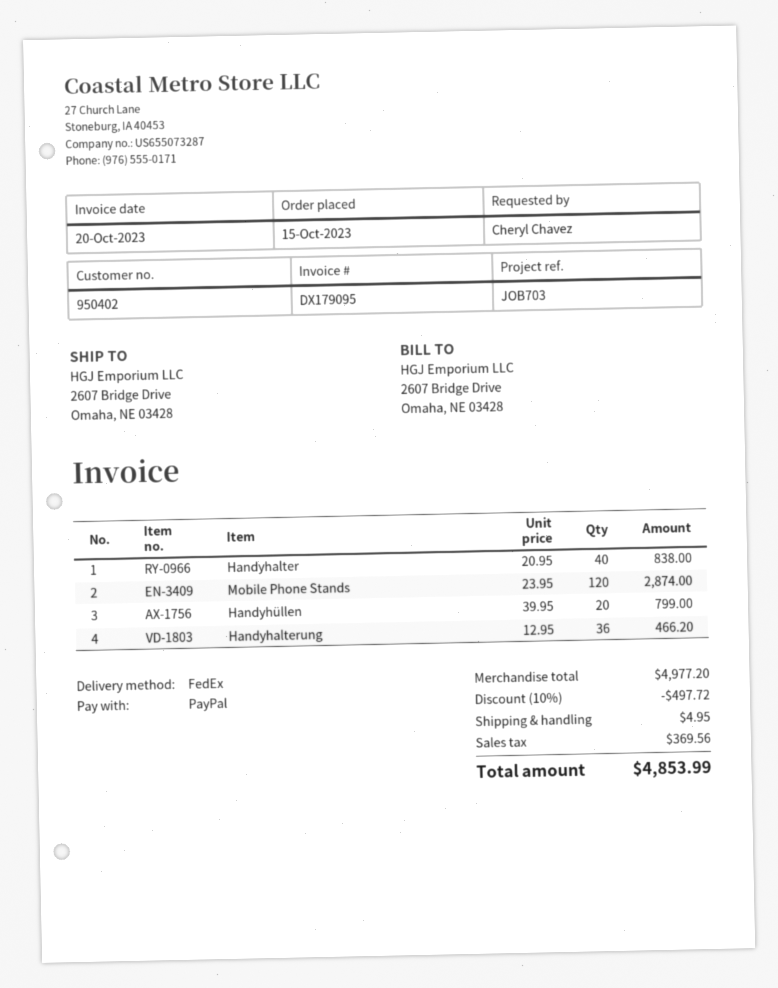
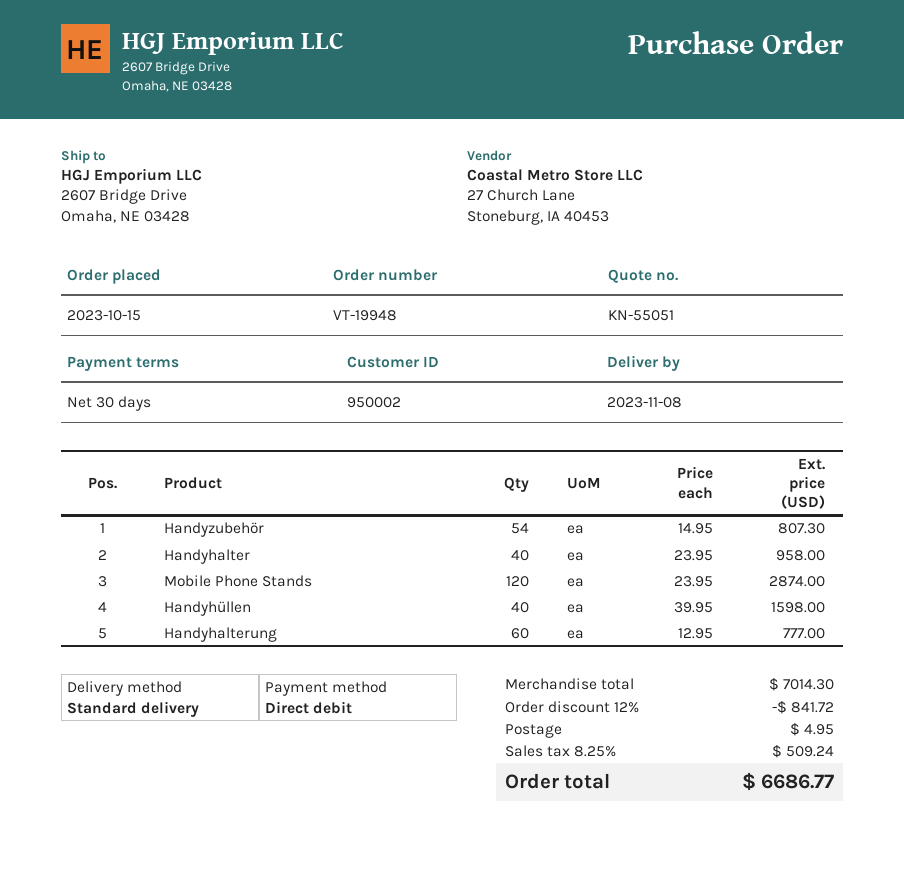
customer number: 950402 -> 950002
payment method: PayPal -> direct debit
shipping method: FedEx -> standard
Handyhalter: 40 x 20.95 = 838.00 -> 40 x 23.95 = 958.00
Handyhüllen: 20 x 39.95 = 799.00 -> 40 x 39.95 = 1598.00
Handyhalterung: 36 x 12.95 = 466.20 -> 60 x 12.95 = 777.00
Handyzubehör: none -> 54 x 14.95 = 807.30
subtotal: 4977.20 -> 7014.30
discount: 10% = 497.72 -> 12% = 841.72
tax: 369.56 -> 509.24
total: 4853.99 -> 6686.77

